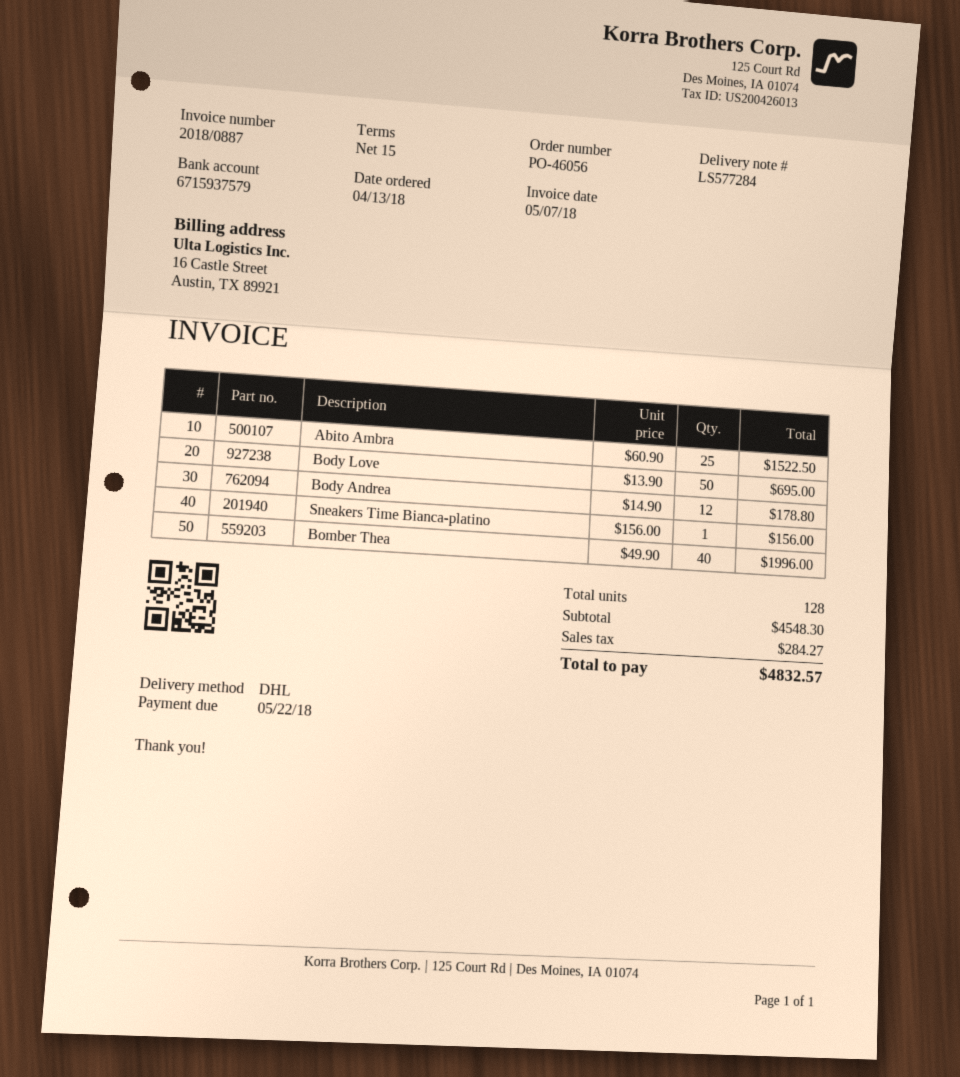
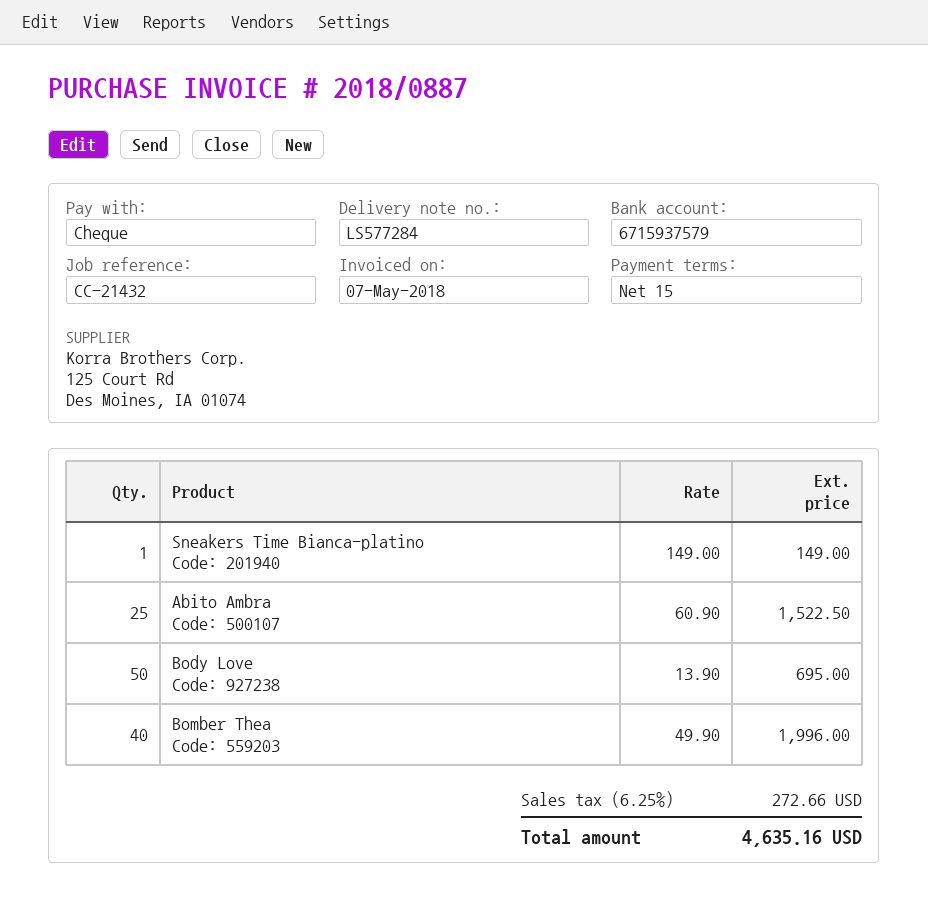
Body Andrea: 12 x 14.90 = 178.80 -> none
Sneakers Time Bianca-platino: 1 x 156.00 = 156.00 -> 1 x 149.00 = 149.00
tax: 284.27 -> 272.66
total: 4832.57 -> 4635.16

